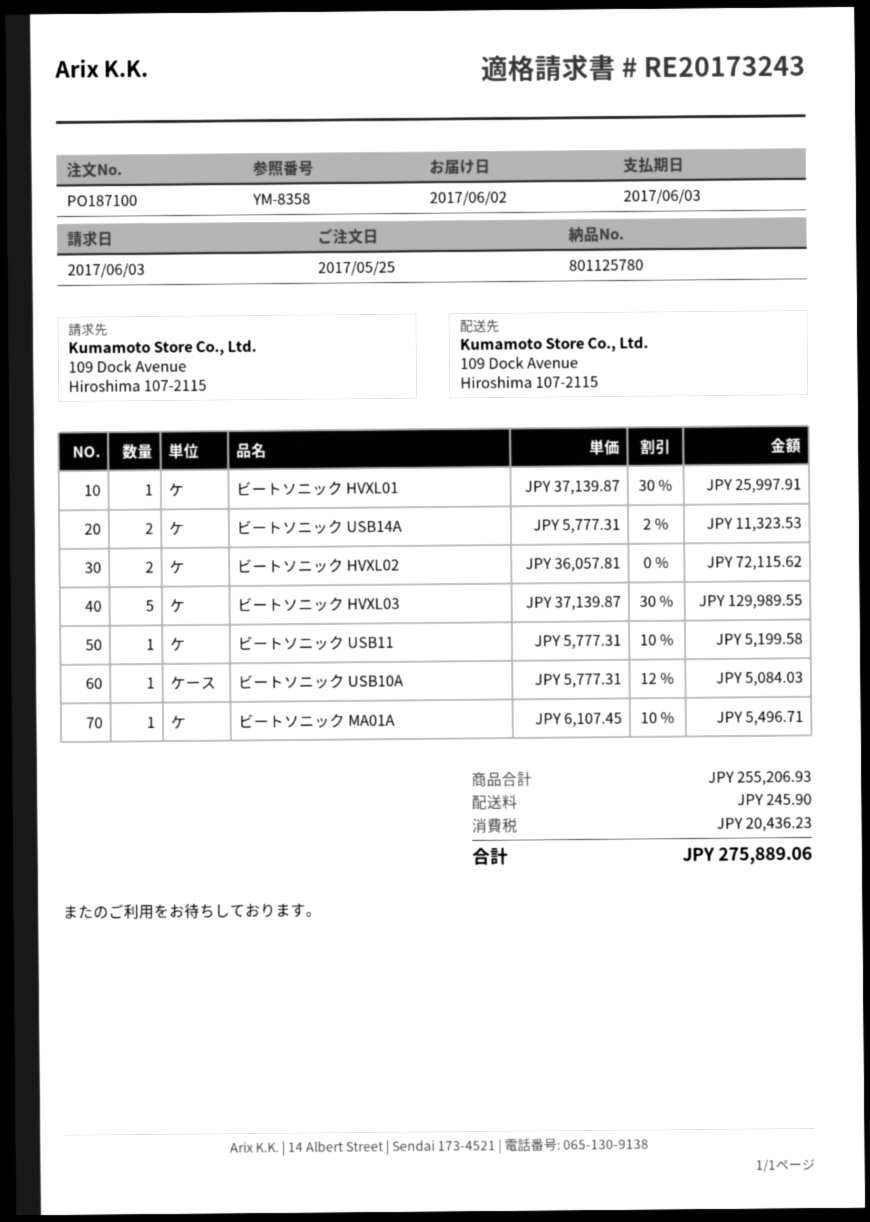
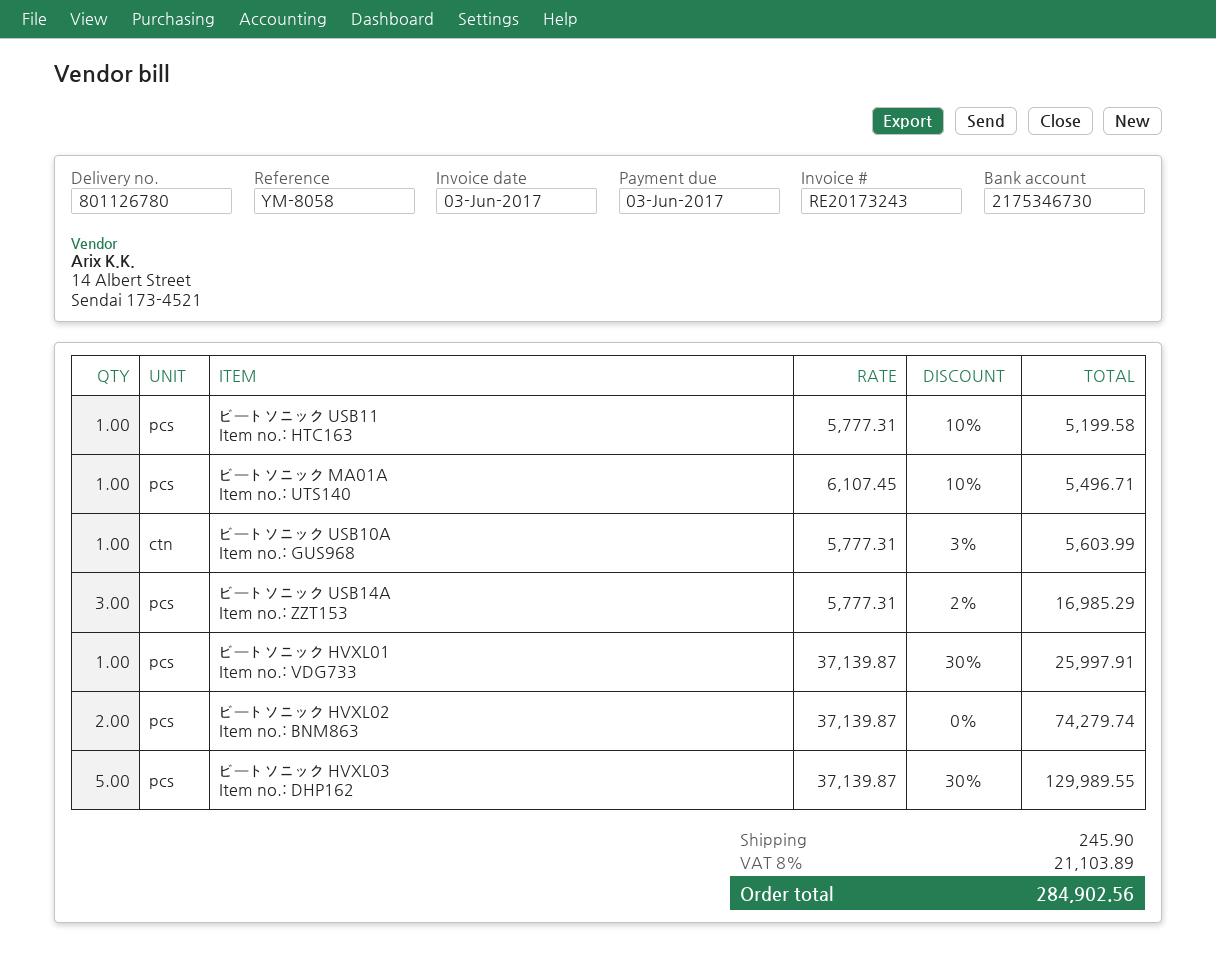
delivery note number: 801125780 -> 801126780
reference: YM-8358 -> YM-8058
ビートソニック USB14A: 2 x 5777.31 - 2% = 11323.53 -> 3 x 5777.31 - 2% = 16985.29
ビートソニック HVXL02: 2 x 36057.81 = 72115.62 -> 2 x 37139.87 = 74279.74
ビートソニック USB10A: 1 x 5777.31 - 12% = 5084.03 -> 1 x 5777.31 - 3% = 5603.99
tax: 20436.23 -> 21103.89
total: 275889.06 -> 284902.56

